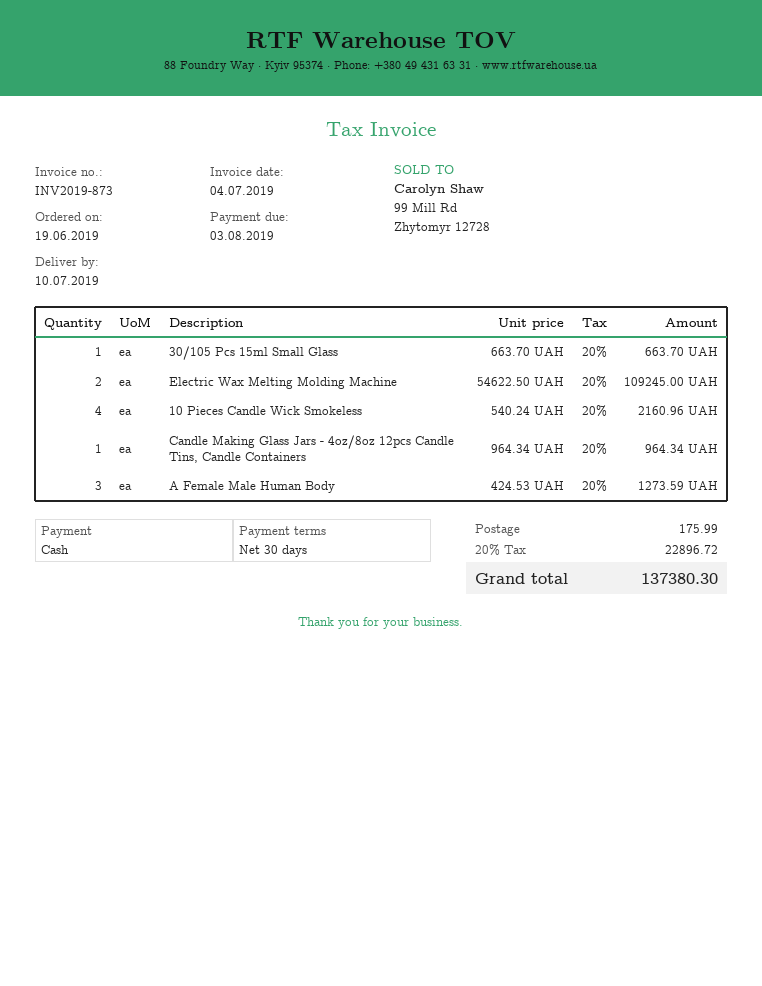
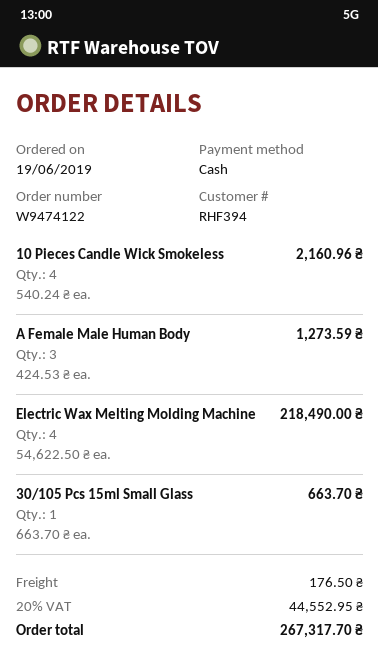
Electric Wax Melting Molding Machine: 2 x 54622.50 = 109245.00 -> 4 x 54622.50 = 218490.00
Candle Making Glass Jars - 4oz/8oz 12pcs Candle Tins, Candle Containers: 1 x 964.34 = 964.34 -> none
shipping: 175.99 -> 176.50
tax: 20% = 22896.72 -> 20% = 44552.95
total: 137380.30 -> 267317.70

